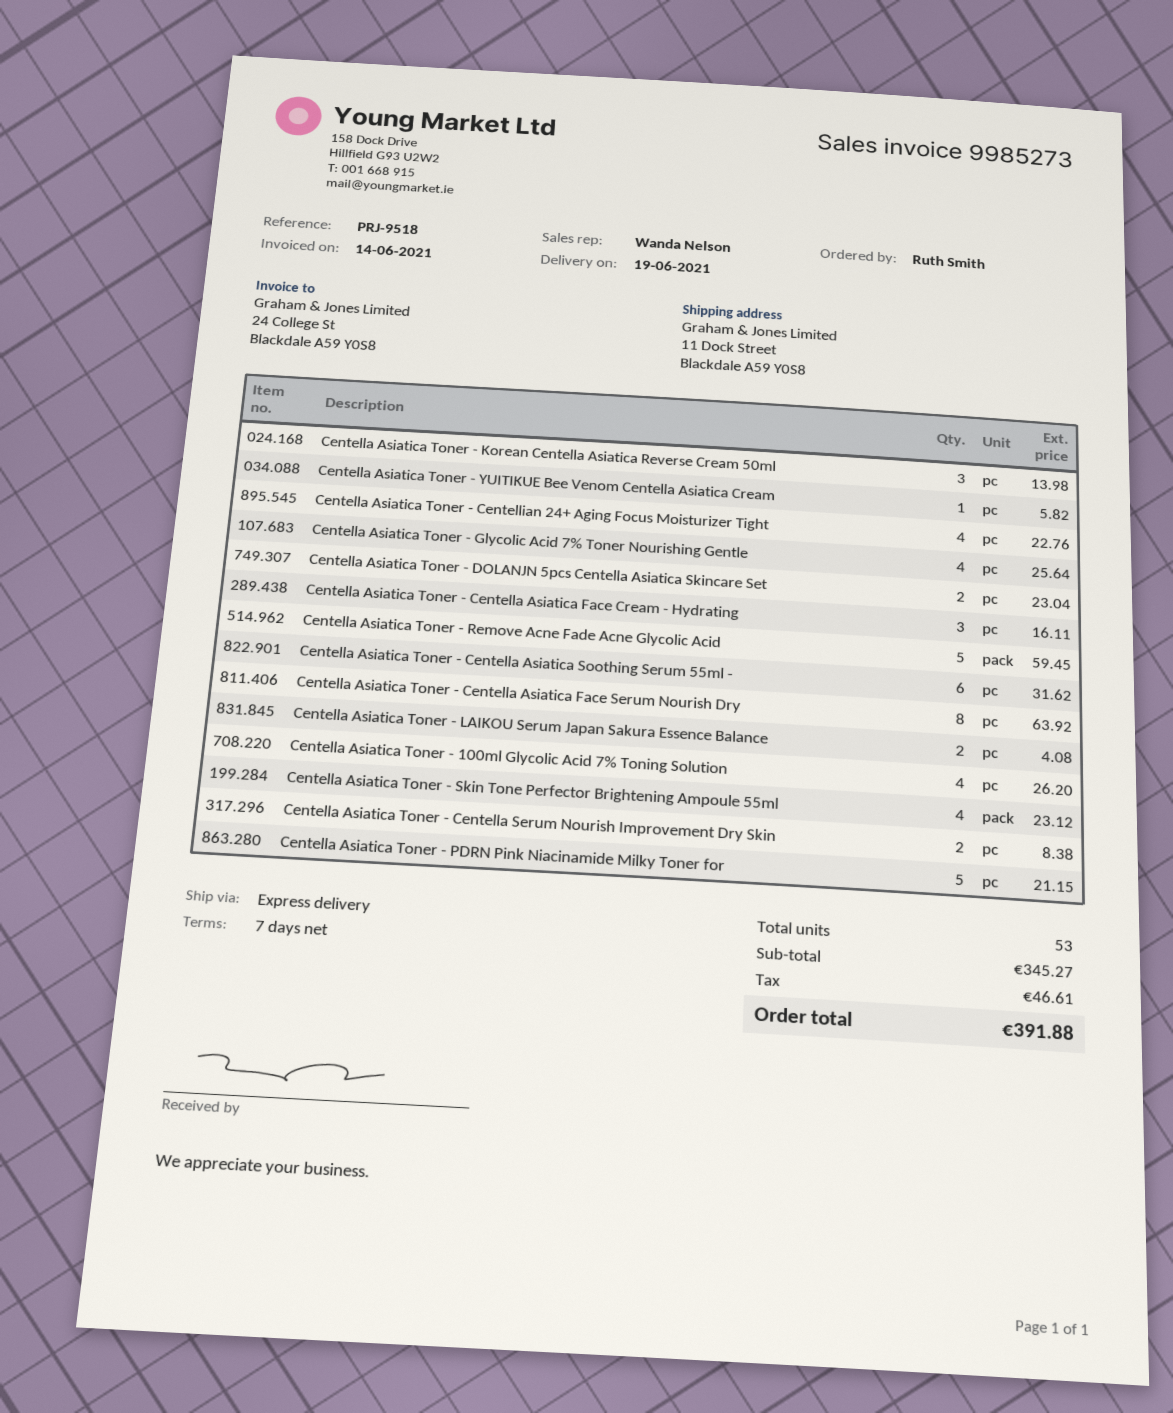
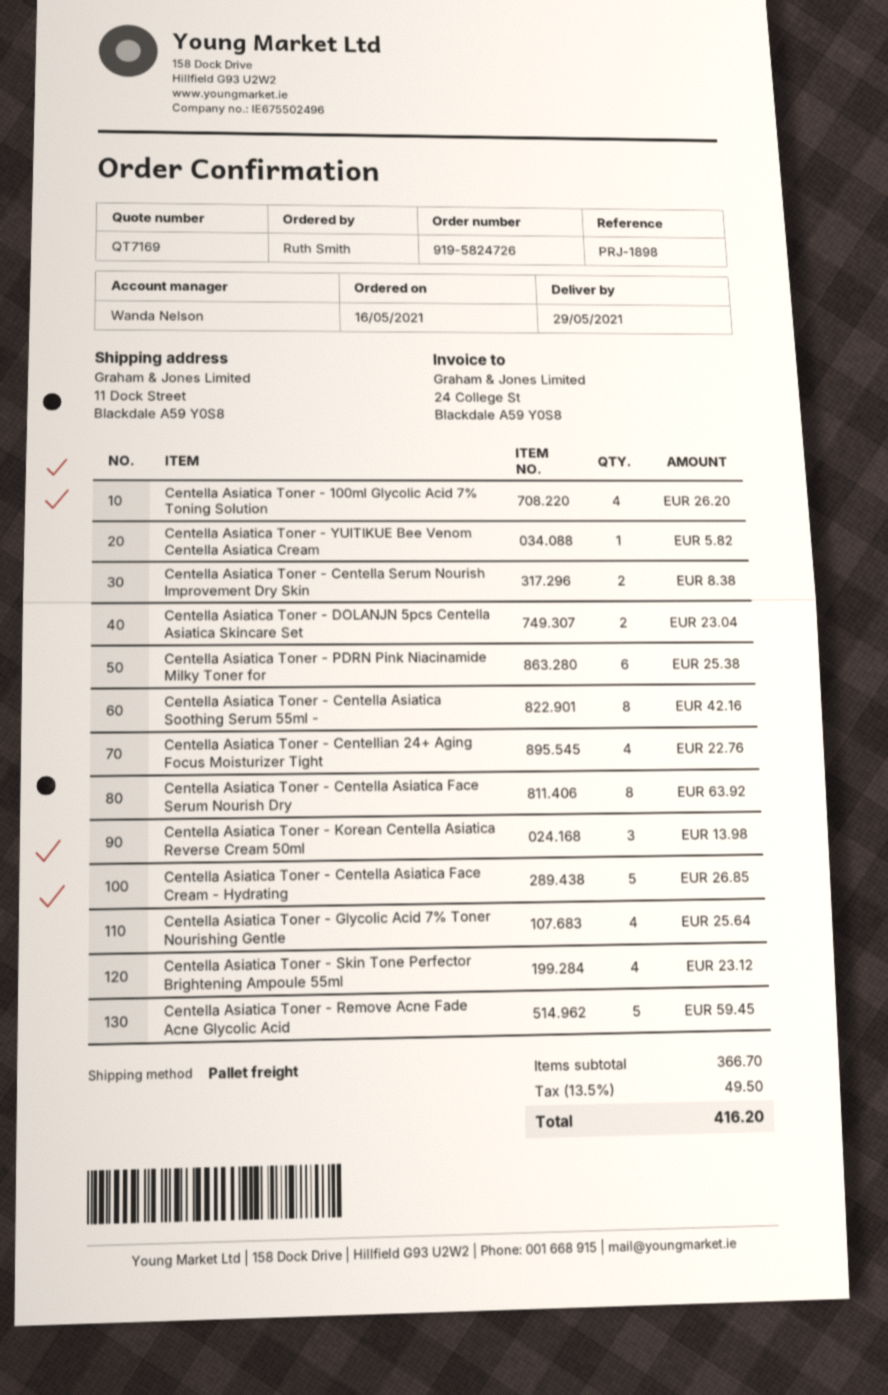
delivery date: 2021-06-19 -> 2021-05-29
reference: PRJ-9518 -> PRJ-1898
shipping method: express -> pallet freight
Centella Asiatica Toner - Centella Asiatica Face Cream - Hydrating: 3 for 16.11 -> 5 for 26.85
Centella Asiatica Toner - Centella Asiatica Soothing Serum 55ml -: 6 for 31.62 -> 8 for 42.16
Centella Asiatica Toner - LAIKOU Serum Japan Sakura Essence Balance: 2 for 4.08 -> none
Centella Asiatica Toner - PDRN Pink Niacinamide Milky Toner for: 5 for 21.15 -> 6 for 25.38
subtotal: 345.27 -> 366.70
tax: 46.61 -> 49.50
total: 391.88 -> 416.20

